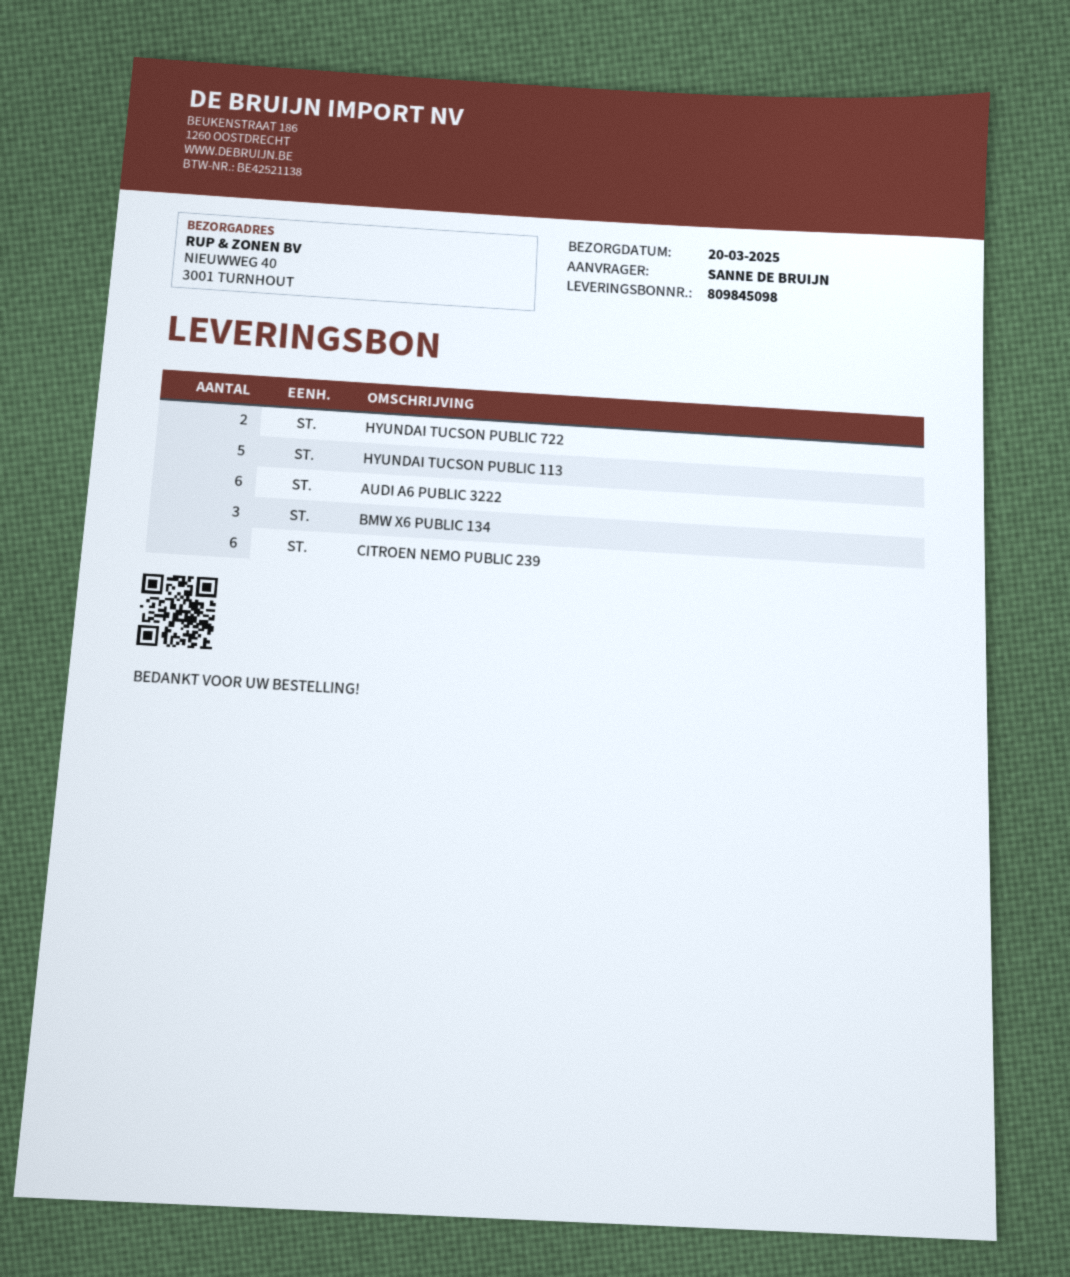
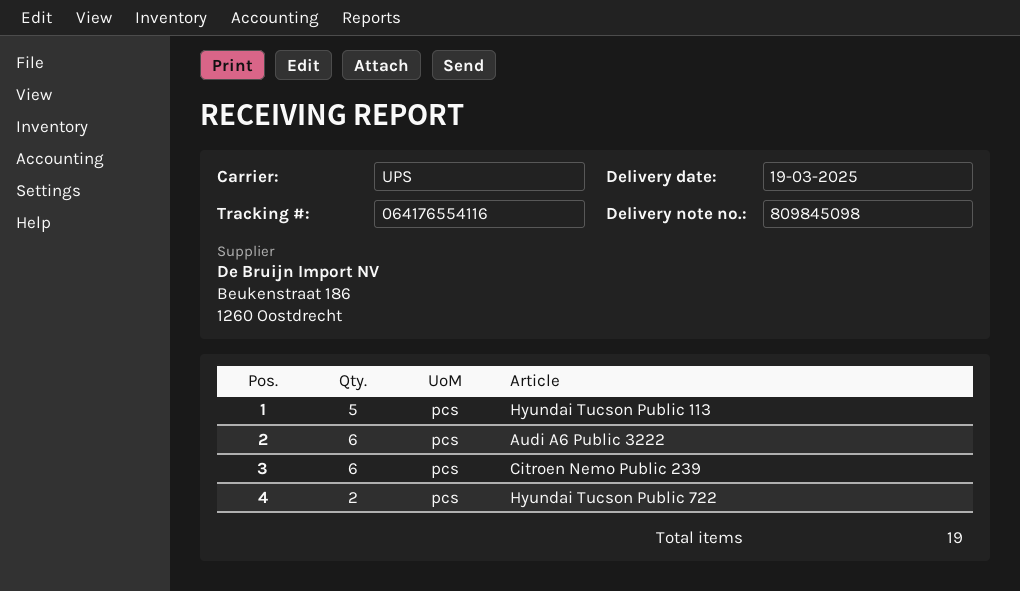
delivery date: 2025-03-20 -> 2025-03-19
BMW X6 PUBLIC 134: 3 -> none

